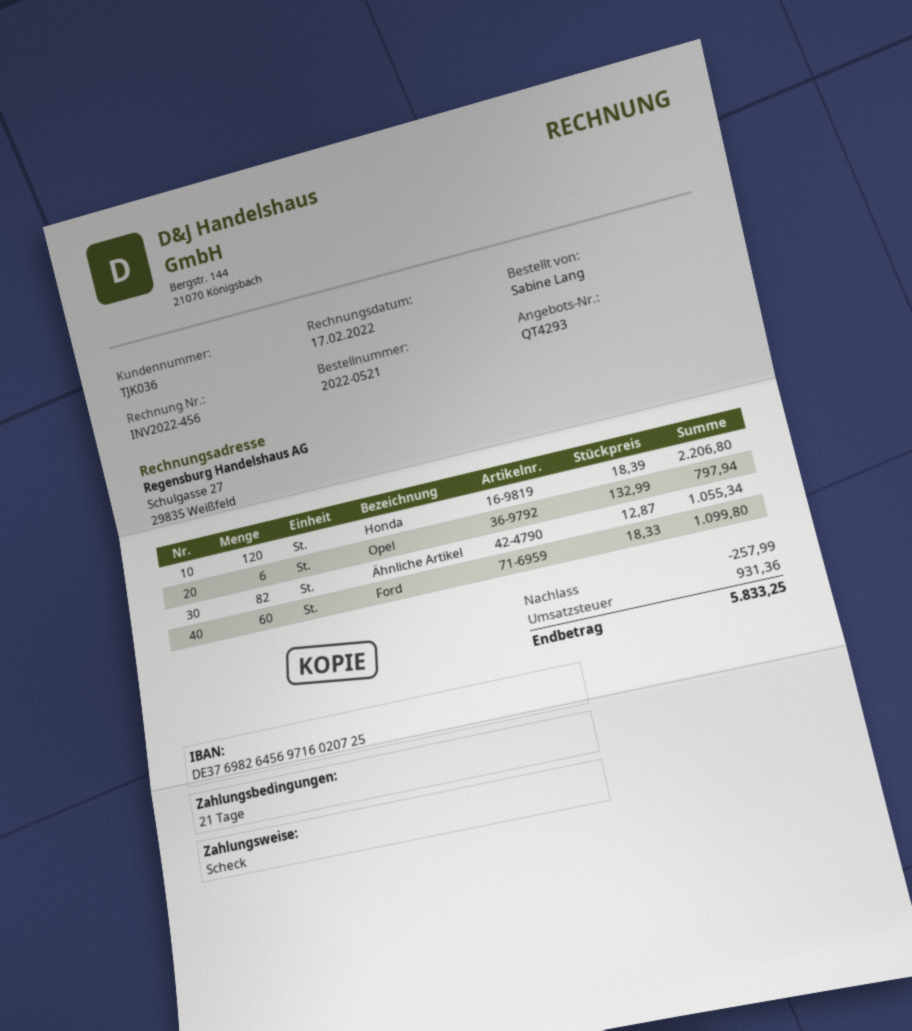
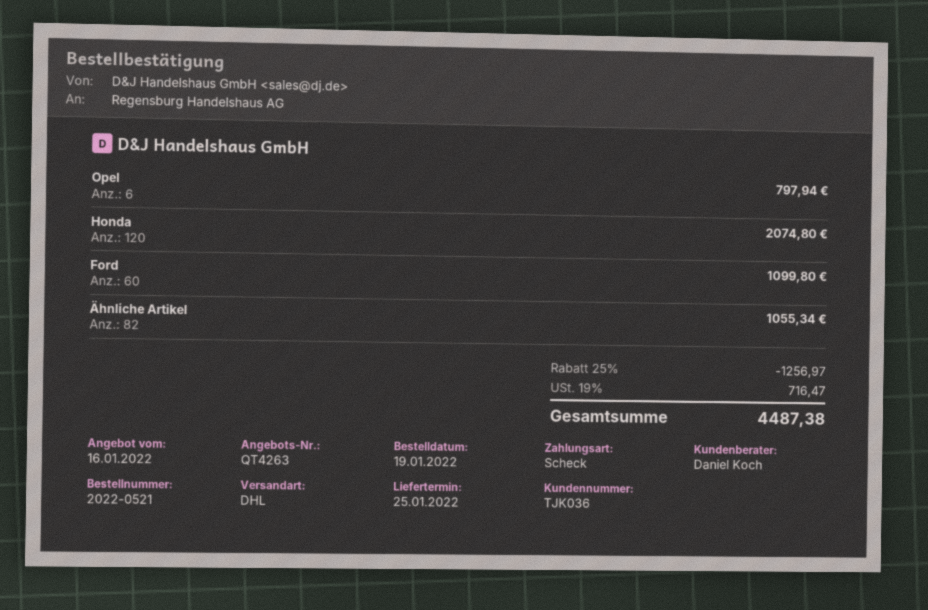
quote number: QT4293 -> QT4263
Honda: 120 for 2206.80 -> 120 for 2074.80
discount: 257.99 -> 1256.97
tax: 931.36 -> 716.47
total: 5833.25 -> 4487.38

